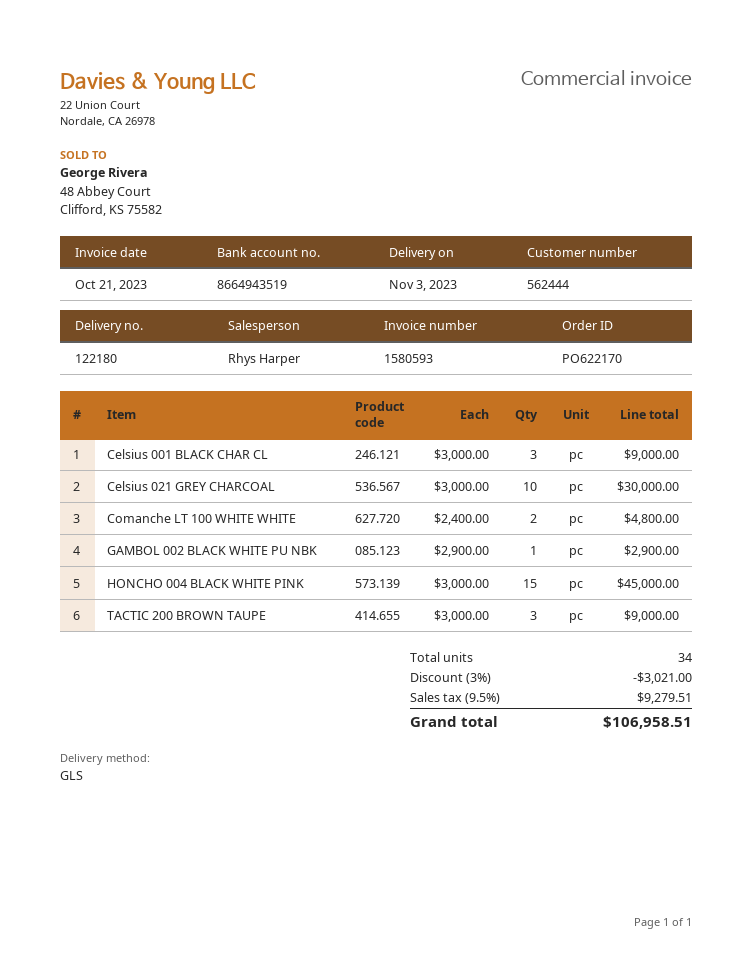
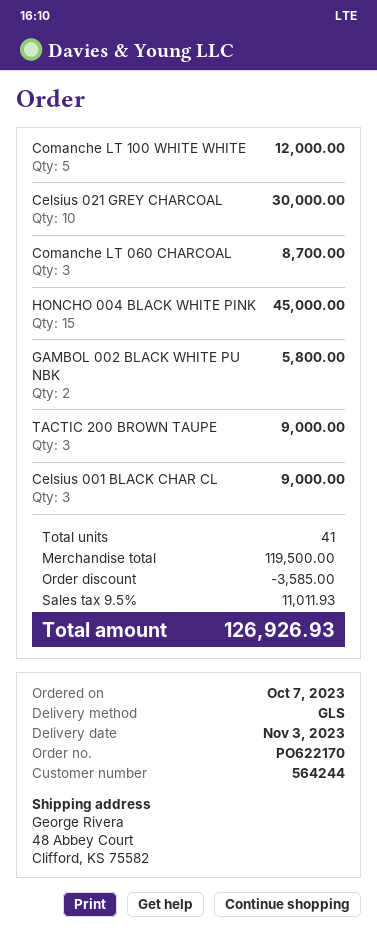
customer number: 562444 -> 564244
Comanche LT 100 WHITE WHITE: 2 for 4800.00 -> 5 for 12000.00
GAMBOL 002 BLACK WHITE PU NBK: 1 for 2900.00 -> 2 for 5800.00
Comanche LT 060 CHARCOAL: none -> 3 for 8700.00
total quantity: 34 -> 41
discount: 3021.00 -> 3585.00
tax: 9.5% = 9279.51 -> 9.5% = 11011.93
total: 106958.51 -> 126926.93

